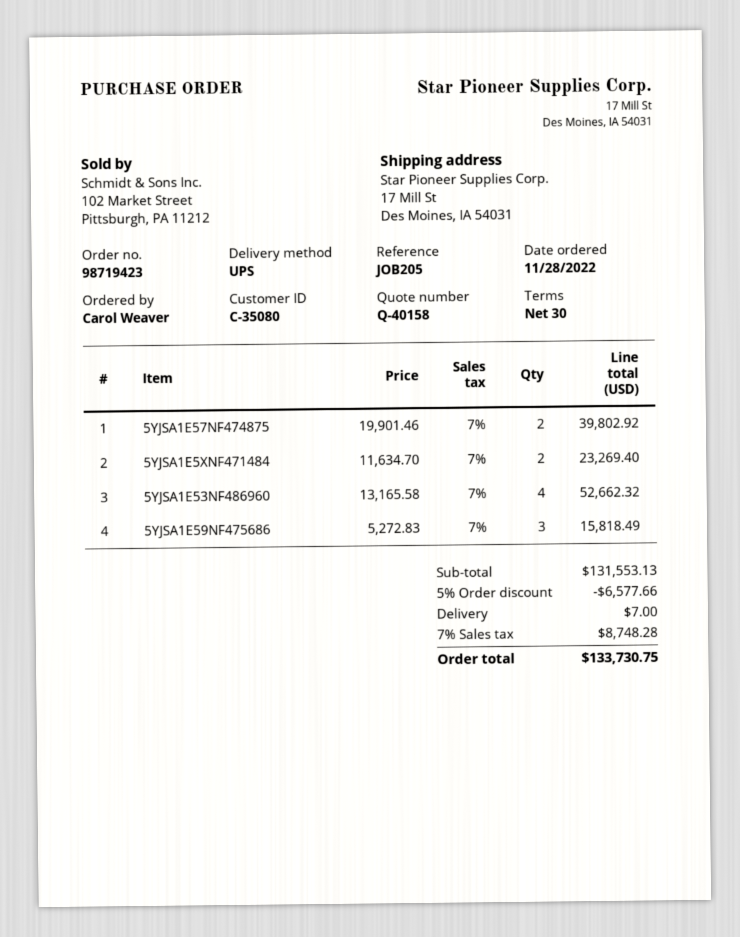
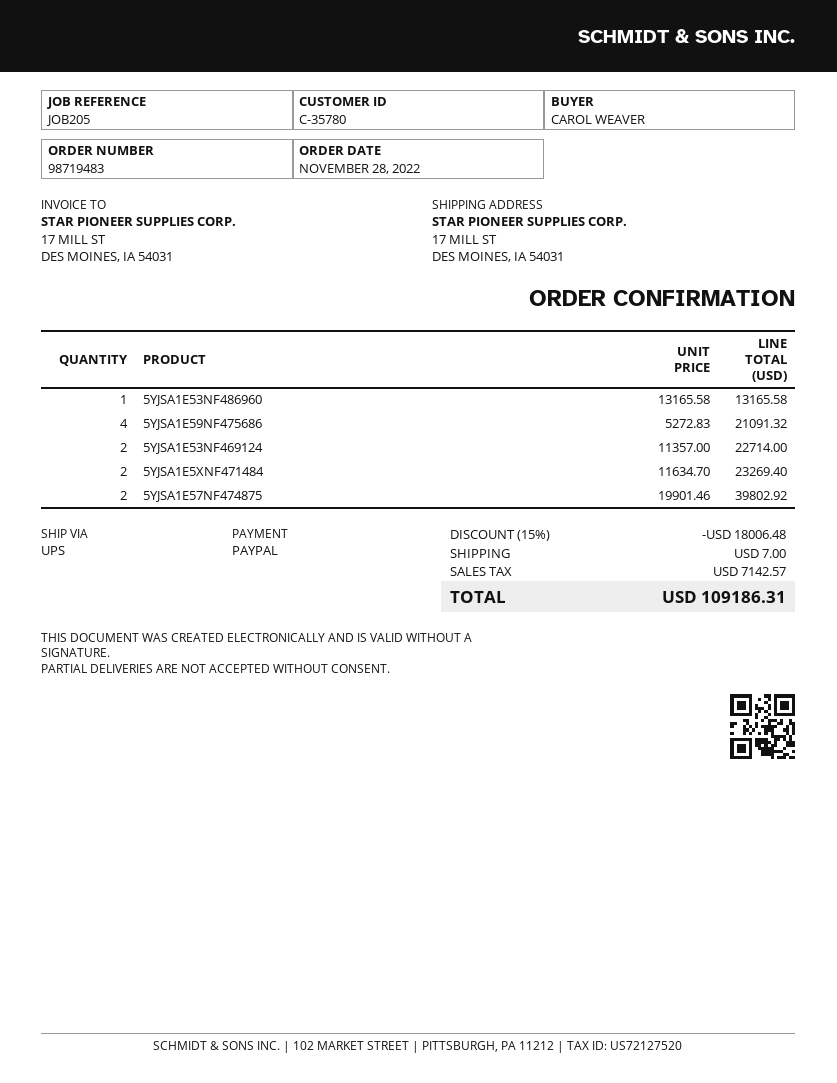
order number: 98719423 -> 98719483
customer number: C-35080 -> C-35780
5YJSA1E53NF486960: 4 x 13165.58 = 52662.32 -> 1 x 13165.58 = 13165.58
5YJSA1E59NF475686: 3 x 5272.83 = 15818.49 -> 4 x 5272.83 = 21091.32
5YJSA1E53NF469124: none -> 2 x 11357.00 = 22714.00
discount: 5% = 6577.66 -> 15% = 18006.48
tax: 8748.28 -> 7142.57
total: 133730.75 -> 109186.31

